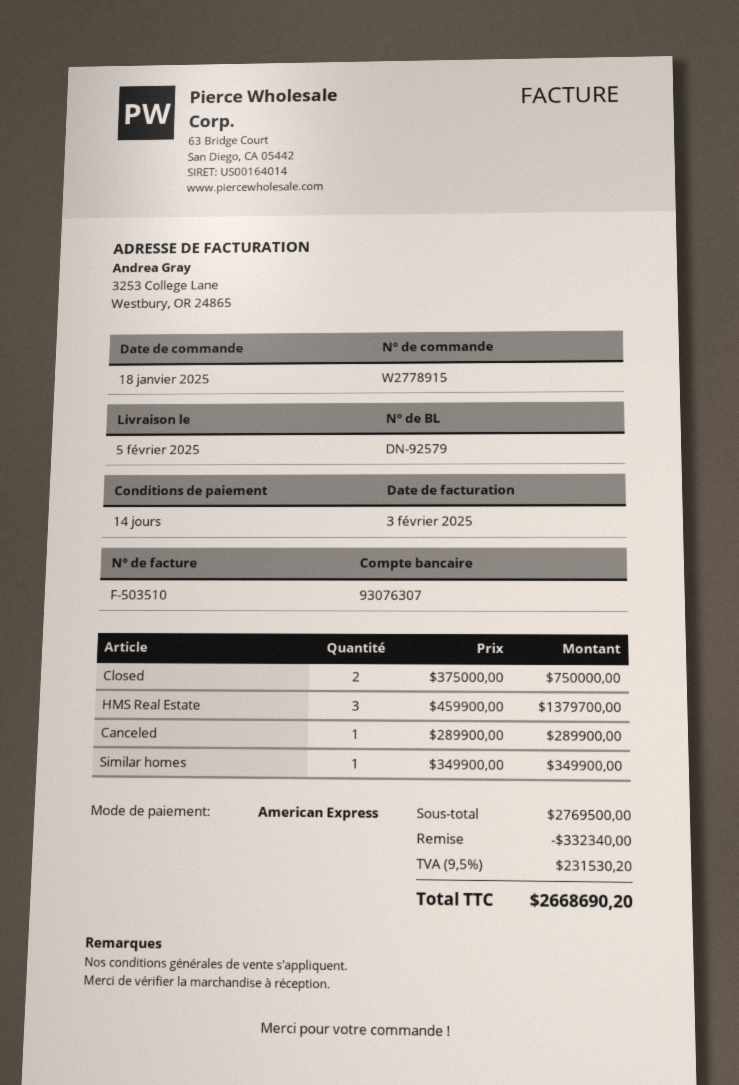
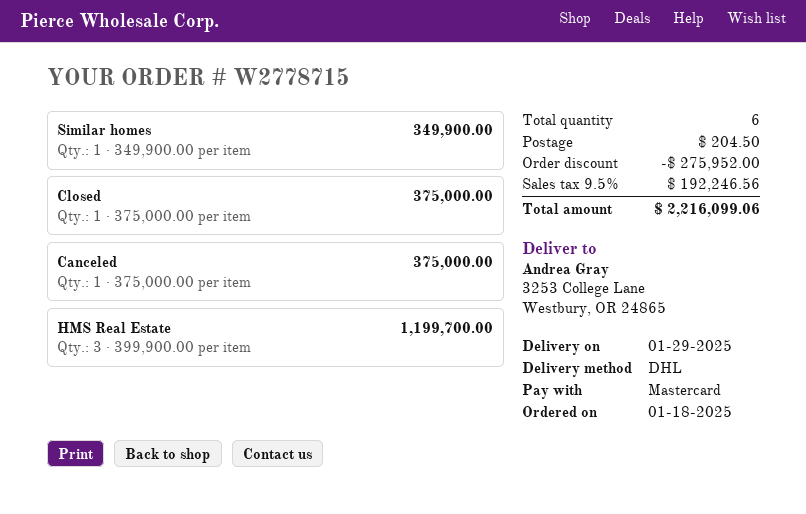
order number: W2778915 -> W2778715
delivery date: 2025-02-05 -> 2025-01-29
payment method: American Express -> Mastercard
Closed: 2 x 375000.00 = 750000.00 -> 1 x 375000.00 = 375000.00
HMS Real Estate: 3 x 459900.00 = 1379700.00 -> 3 x 399900.00 = 1199700.00
Canceled: 1 x 289900.00 = 289900.00 -> 1 x 375000.00 = 375000.00
discount: 332340.00 -> 275952.00
shipping: none -> 204.50
tax: 9.5% = 231530.20 -> 9.5% = 192246.56
total: 2668690.20 -> 2216099.06

